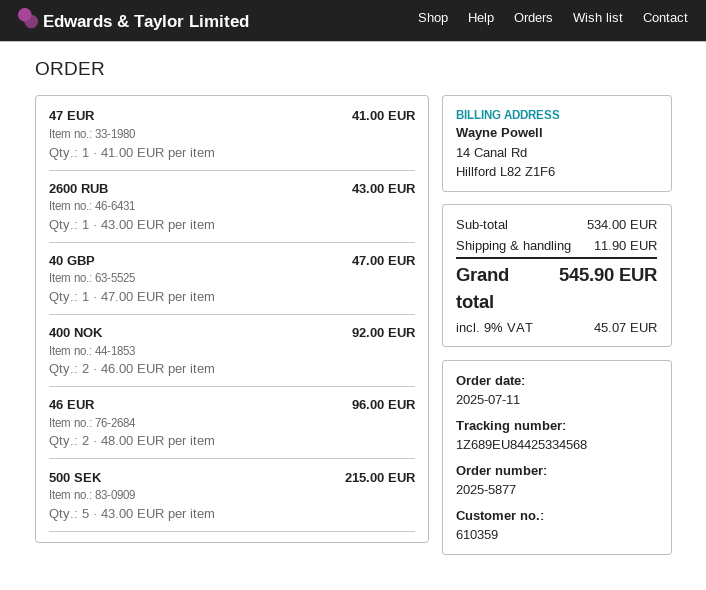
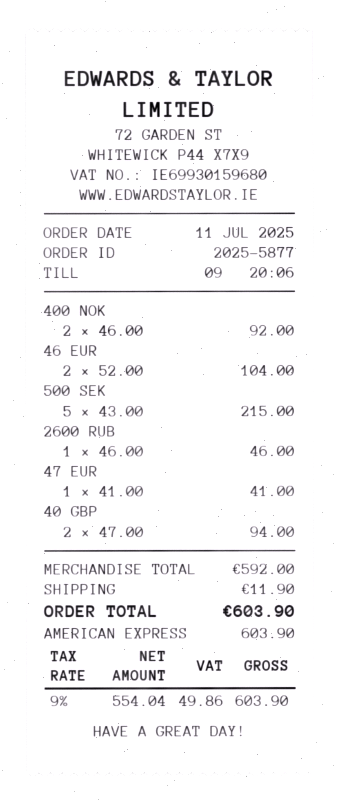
2600 RUB: 1 x 43.00 = 43.00 -> 1 x 46.00 = 46.00
40 GBP: 1 x 47.00 = 47.00 -> 2 x 47.00 = 94.00
46 EUR: 2 x 48.00 = 96.00 -> 2 x 52.00 = 104.00
subtotal: 534.00 -> 592.00
tax: 9% = 45.07 -> 9% = 49.86
total: 545.90 -> 603.90

